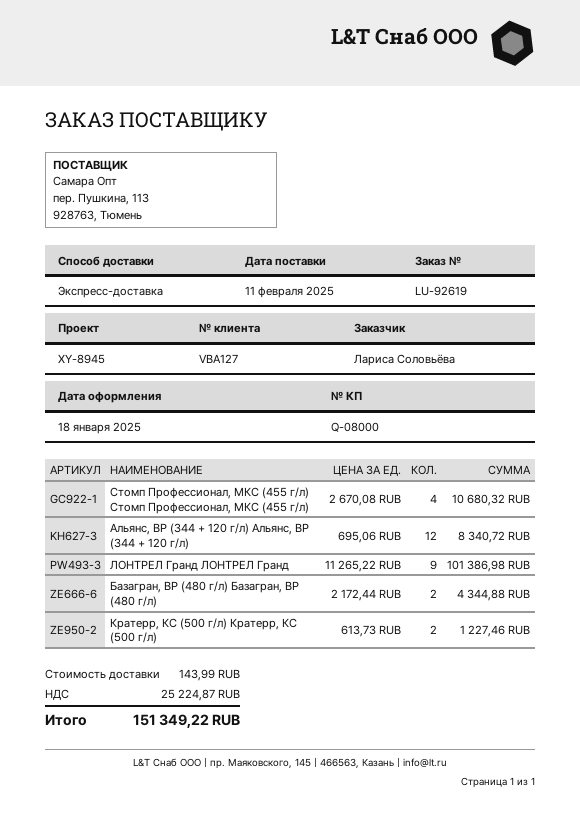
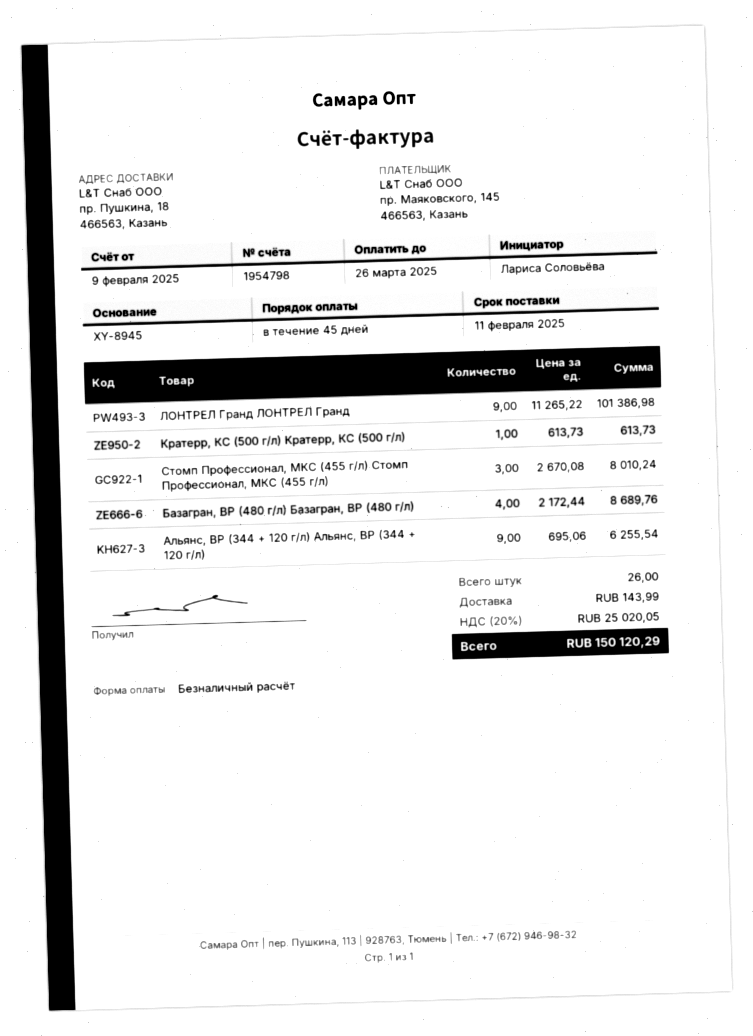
Стомп Профессионал, МКС (455 г/л) Стомп Профессионал, МКС (455 г/л): 4 x 2670.08 = 10680.32 -> 3 x 2670.08 = 8010.24
Альянс, ВР (344 + 120 г/л) Альянс, ВР (344 + 120 г/л): 12 x 695.06 = 8340.72 -> 9 x 695.06 = 6255.54
Базагран, BР (480 г/л) Базагран, BР (480 г/л): 2 x 2172.44 = 4344.88 -> 4 x 2172.44 = 8689.76
Кратерр, КС (500 г/л) Кратерр, КС (500 г/л): 2 x 613.73 = 1227.46 -> 1 x 613.73 = 613.73
tax: 25224.87 -> 25020.05
total: 151349.22 -> 150120.29

